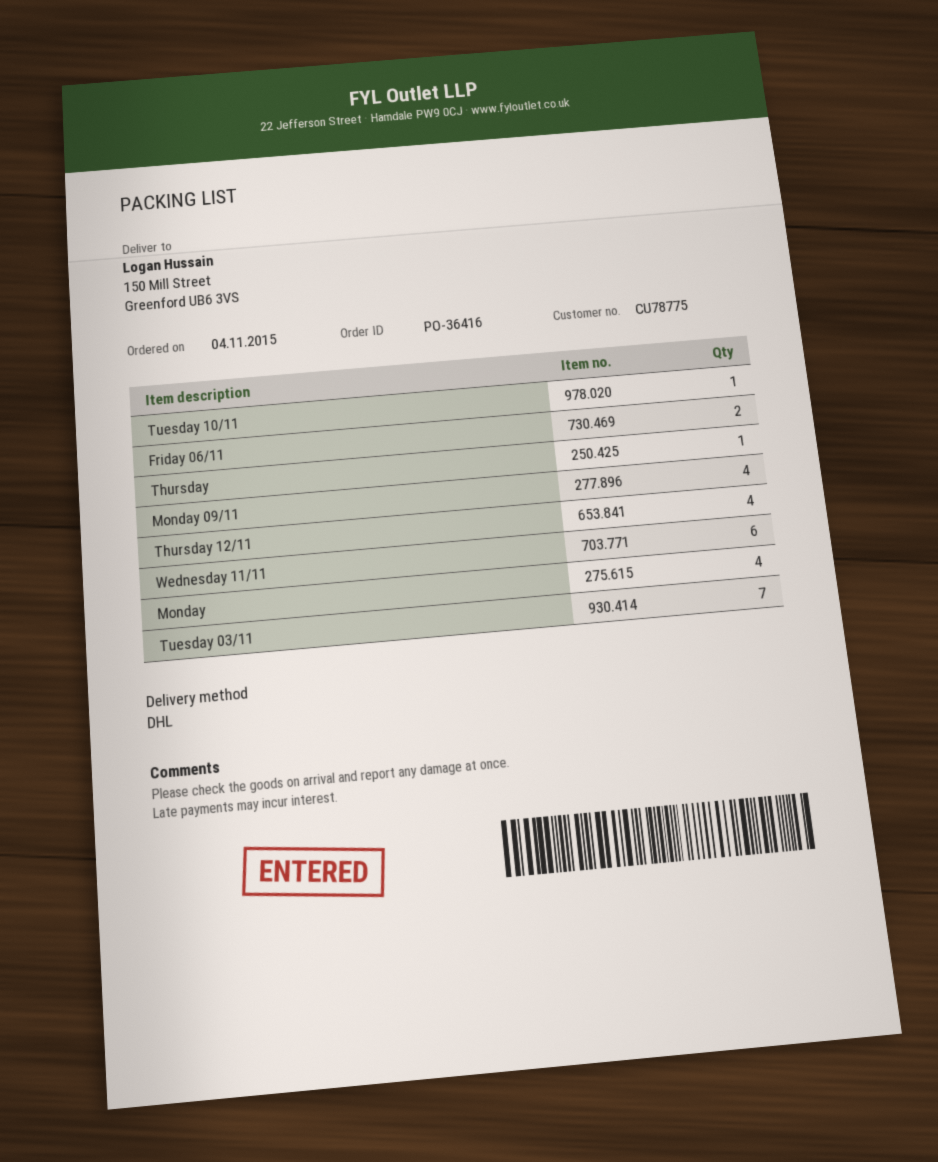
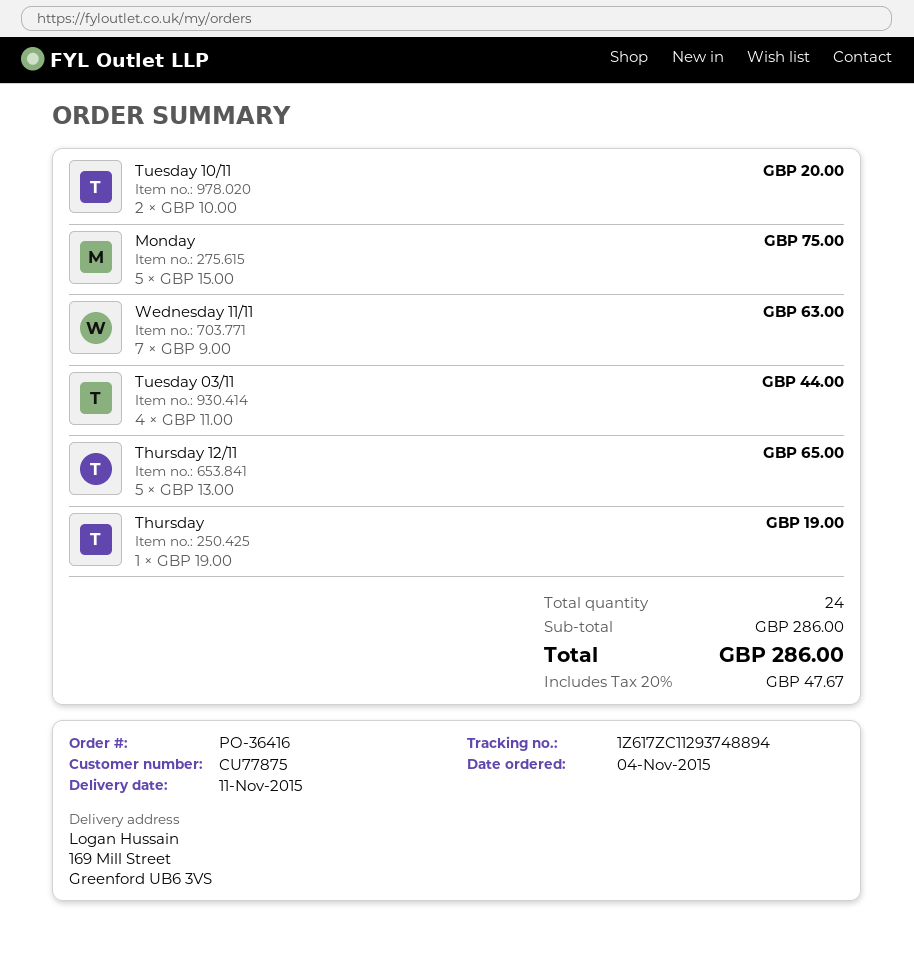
customer number: CU78775 -> CU77875
ship to: 150 Mill Street, Greenford UB6 3VS -> 169 Mill Street, Greenford UB6 3VS
Tuesday 10/11: 1 -> 2
Friday 06/11: 2 -> none
Monday 09/11: 4 -> none
Thursday 12/11: 4 -> 5
Wednesday 11/11: 6 -> 7
Monday: 4 -> 5
Tuesday 03/11: 7 -> 4

